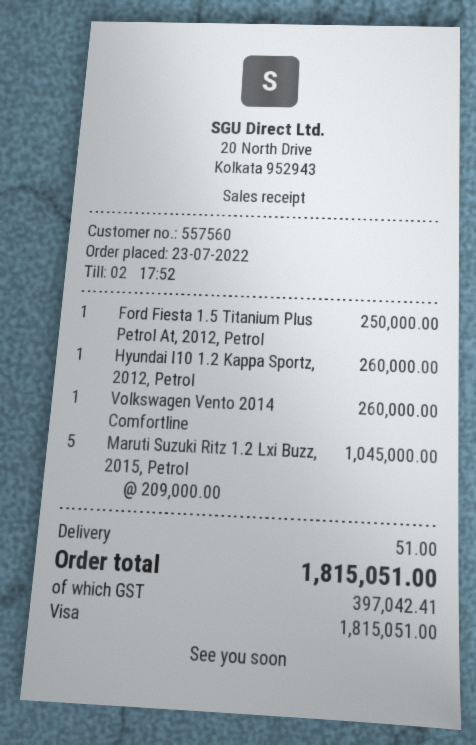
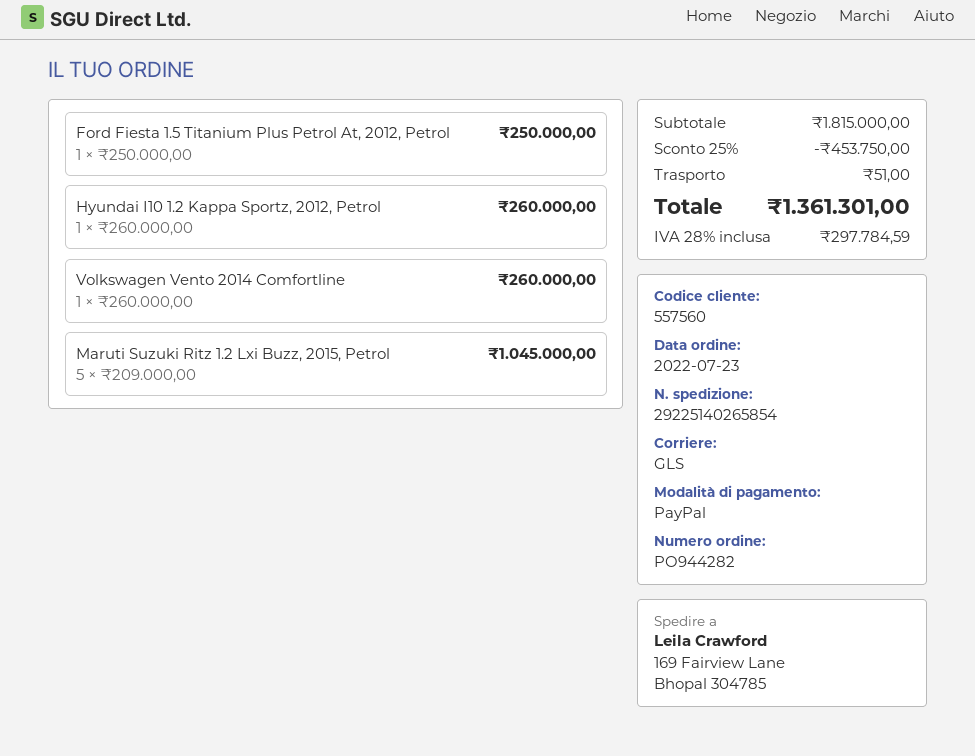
payment method: Visa -> PayPal
discount: none -> 25% = 453750.00
tax: 397042.41 -> 297784.59
total: 1815051.00 -> 1361301.00

